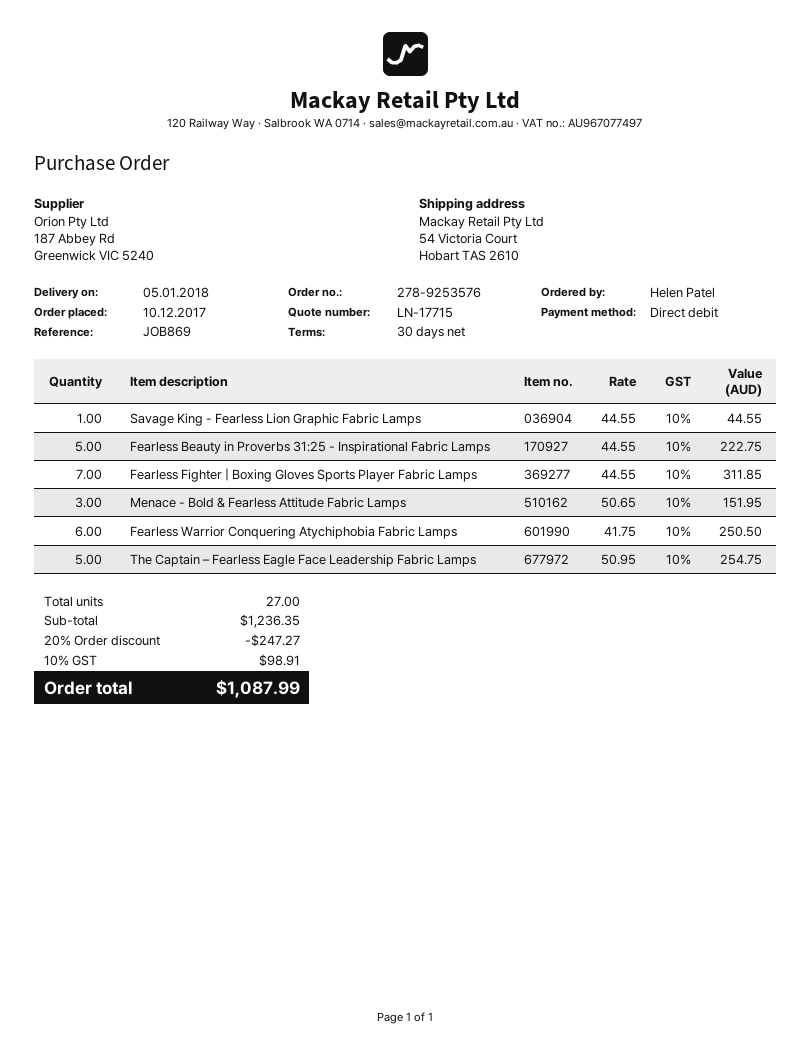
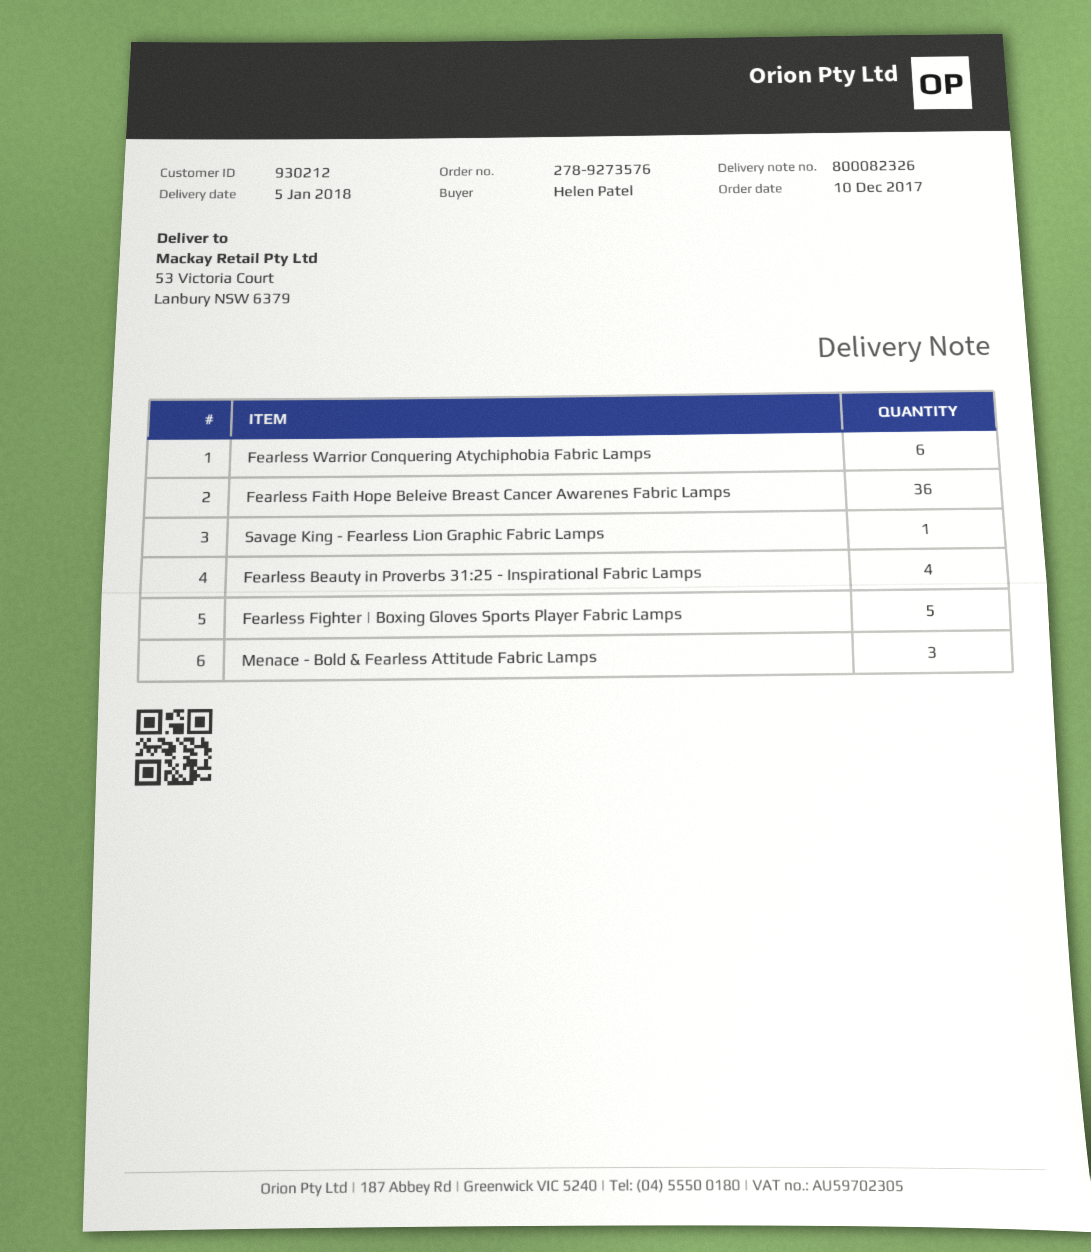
order number: 278-9253576 -> 278-9273576
ship to: 54 Victoria Court, Hobart TAS 2610 -> 53 Victoria Court, Lanbury NSW 6379
Fearless Beauty in Proverbs 31:25 - Inspirational Fabric Lamps: 5 -> 4
Fearless Fighter | Boxing Gloves Sports Player Fabric Lamps: 7 -> 5
The Captain – Fearless Eagle Face Leadership Fabric Lamps: 5 -> none
Fearless Faith Hope Beleive Breast Cancer Awarenes Fabric Lamps: none -> 36

